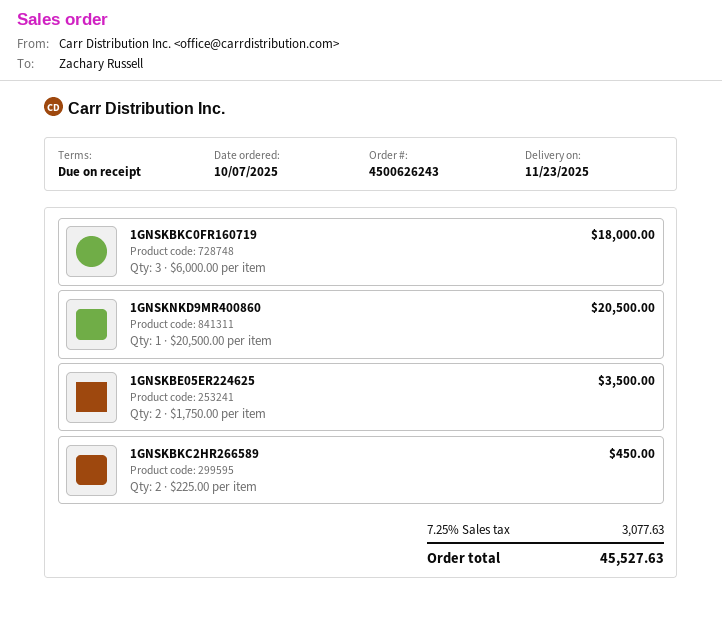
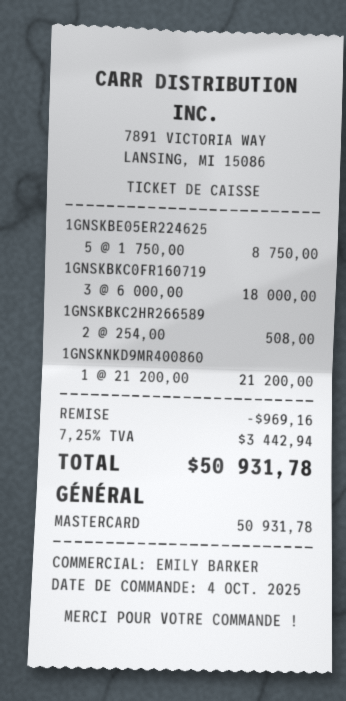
order date: 2025-10-07 -> 2025-10-04
1GNSKNKD9MR400860: 1 x 20500.00 = 20500.00 -> 1 x 21200.00 = 21200.00
1GNSKBE05ER224625: 2 x 1750.00 = 3500.00 -> 5 x 1750.00 = 8750.00
1GNSKBKC2HR266589: 2 x 225.00 = 450.00 -> 2 x 254.00 = 508.00
discount: none -> 969.16
tax: 7.25% = 3077.63 -> 7.25% = 3442.94
total: 45527.63 -> 50931.78

